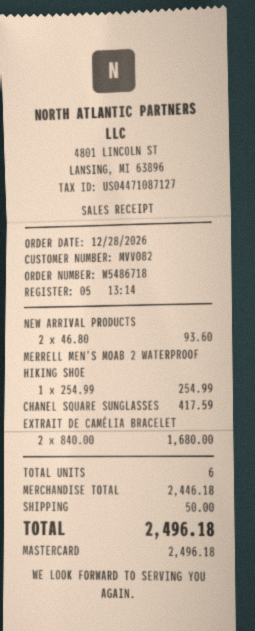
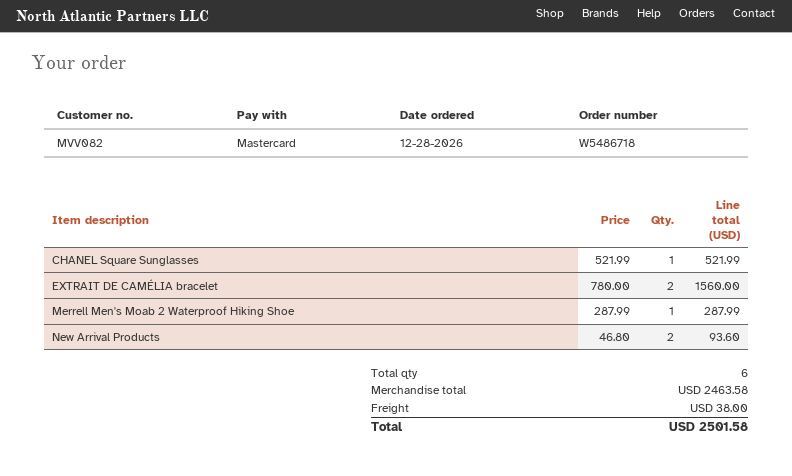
MERRELL MEN'S MOAB 2 WATERPROOF HIKING SHOE: 1 x 254.99 = 254.99 -> 1 x 287.99 = 287.99
CHANEL SQUARE SUNGLASSES: 1 x 417.59 = 417.59 -> 1 x 521.99 = 521.99
EXTRAIT DE CAMÉLIA BRACELET: 2 x 840.00 = 1680.00 -> 2 x 780.00 = 1560.00
subtotal: 2446.18 -> 2463.58
shipping: 50.00 -> 38.00
total: 2496.18 -> 2501.58

